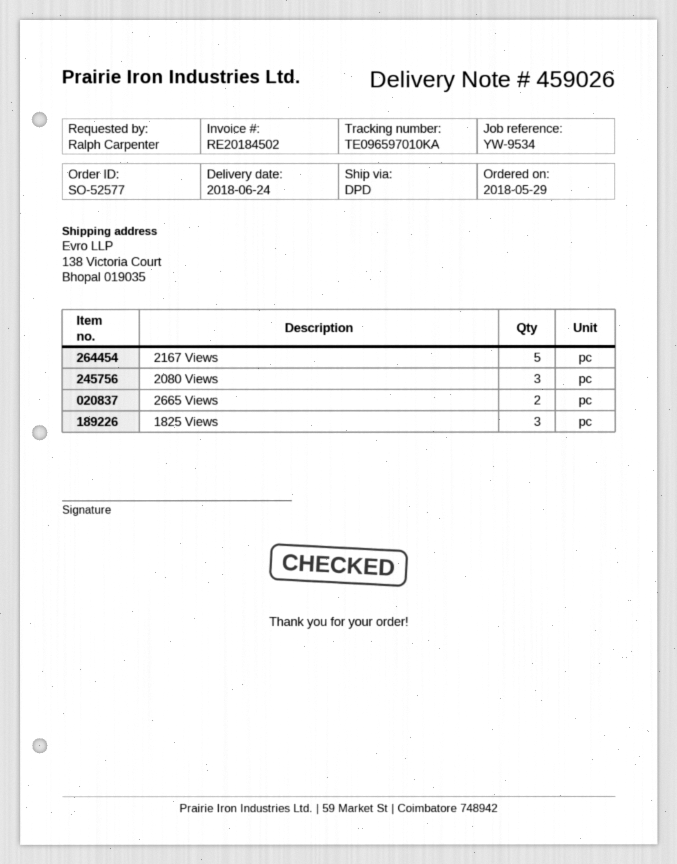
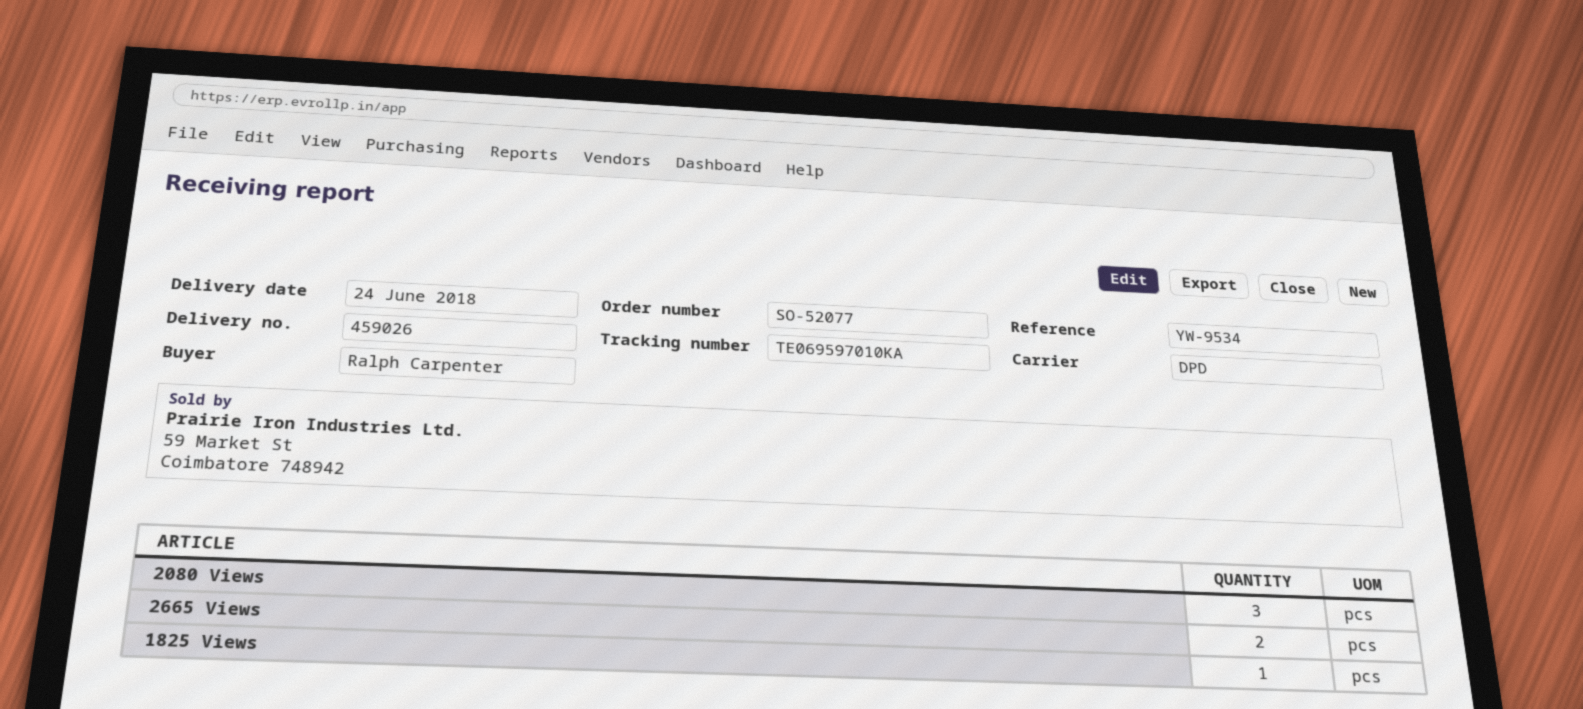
order number: SO-52577 -> SO-52077
tracking number: TE096597010KA -> TE069597010KA
2167 Views: 5 -> none
1825 Views: 3 -> 1

